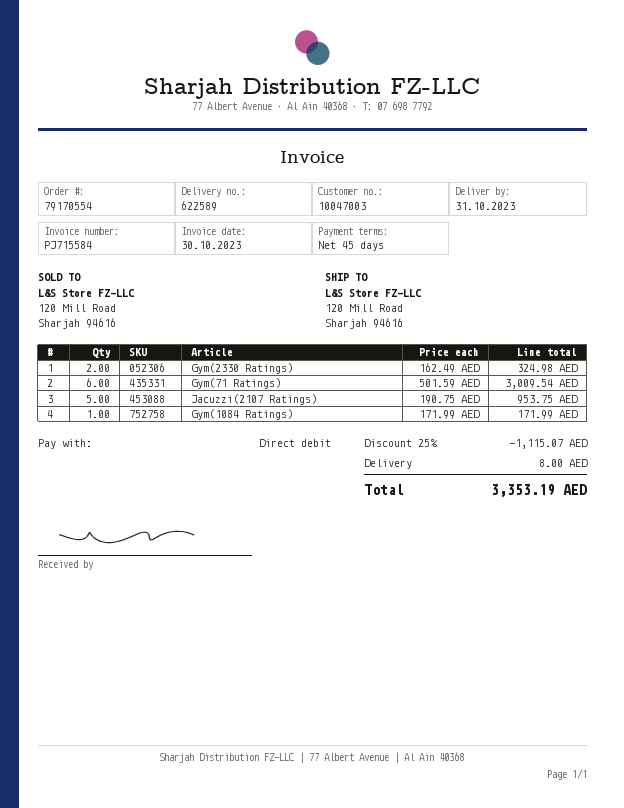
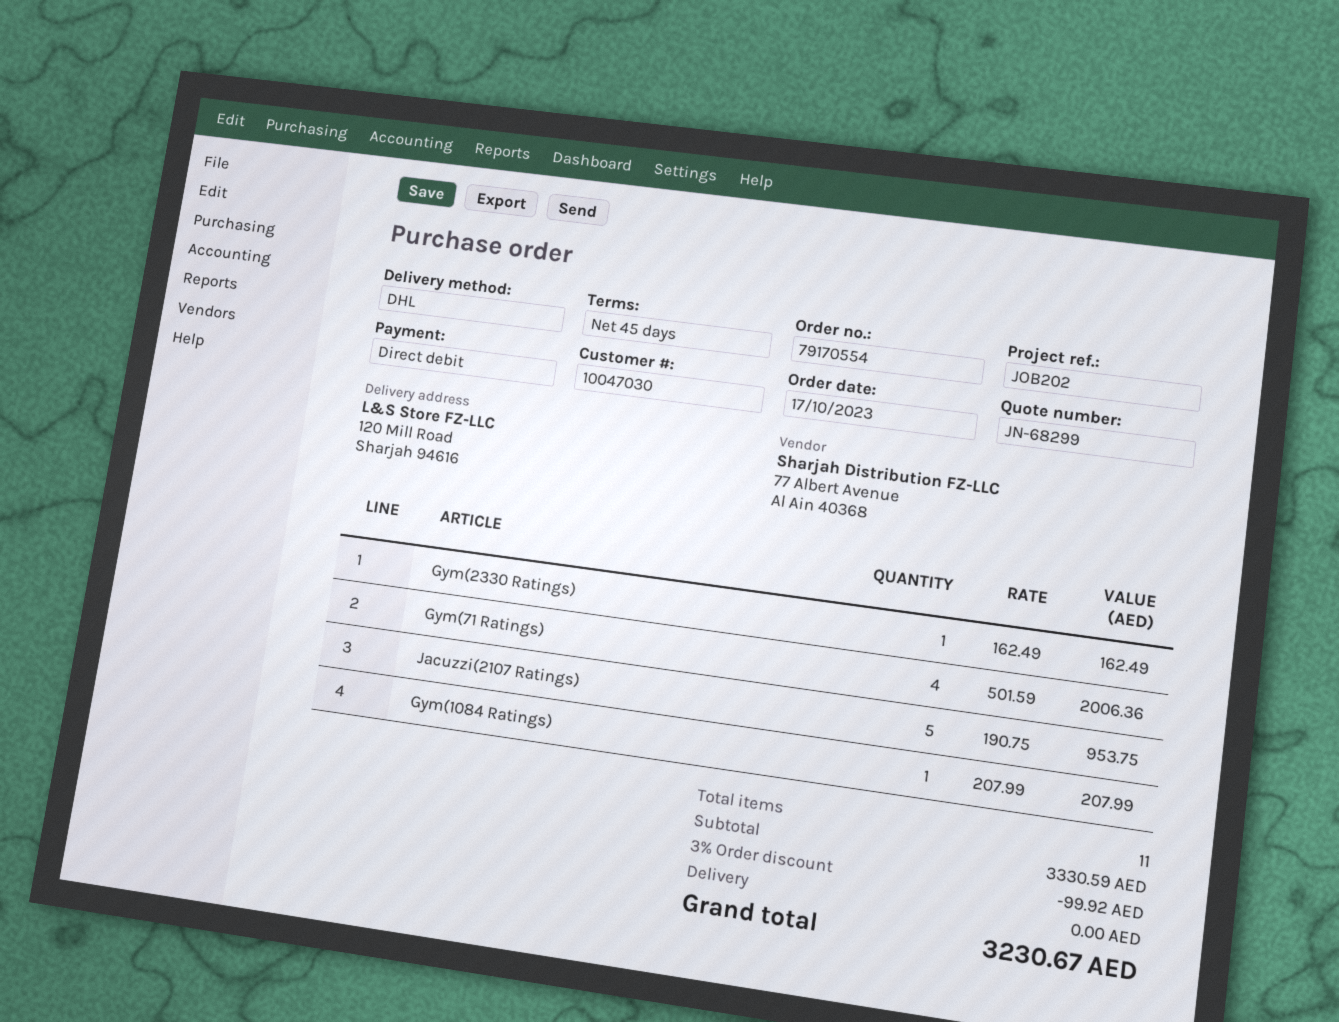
customer number: 10047003 -> 10047030
Gym(2330 Ratings): 2 x 162.49 = 324.98 -> 1 x 162.49 = 162.49
Gym(71 Ratings): 6 x 501.59 = 3009.54 -> 4 x 501.59 = 2006.36
Gym(1084 Ratings): 1 x 171.99 = 171.99 -> 1 x 207.99 = 207.99
discount: 25% = 1115.07 -> 3% = 99.92
shipping: 8.00 -> 0.00
total: 3353.19 -> 3230.67

